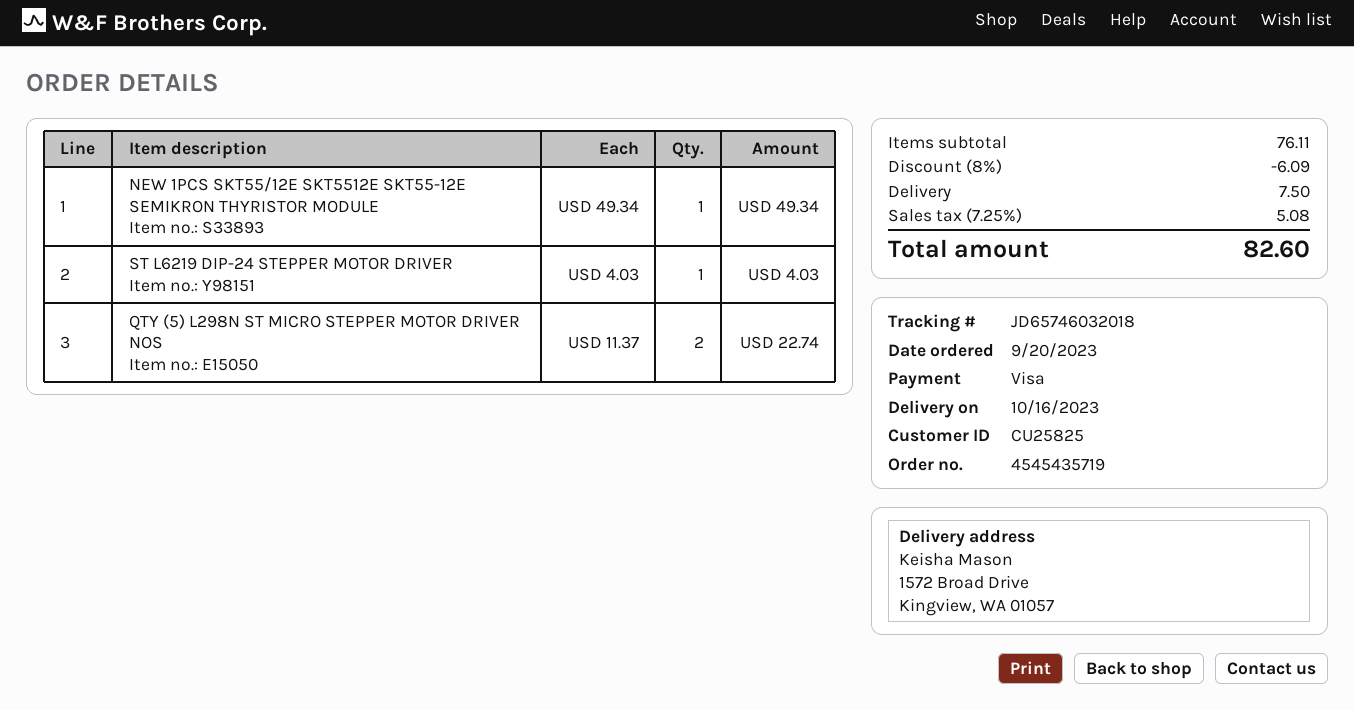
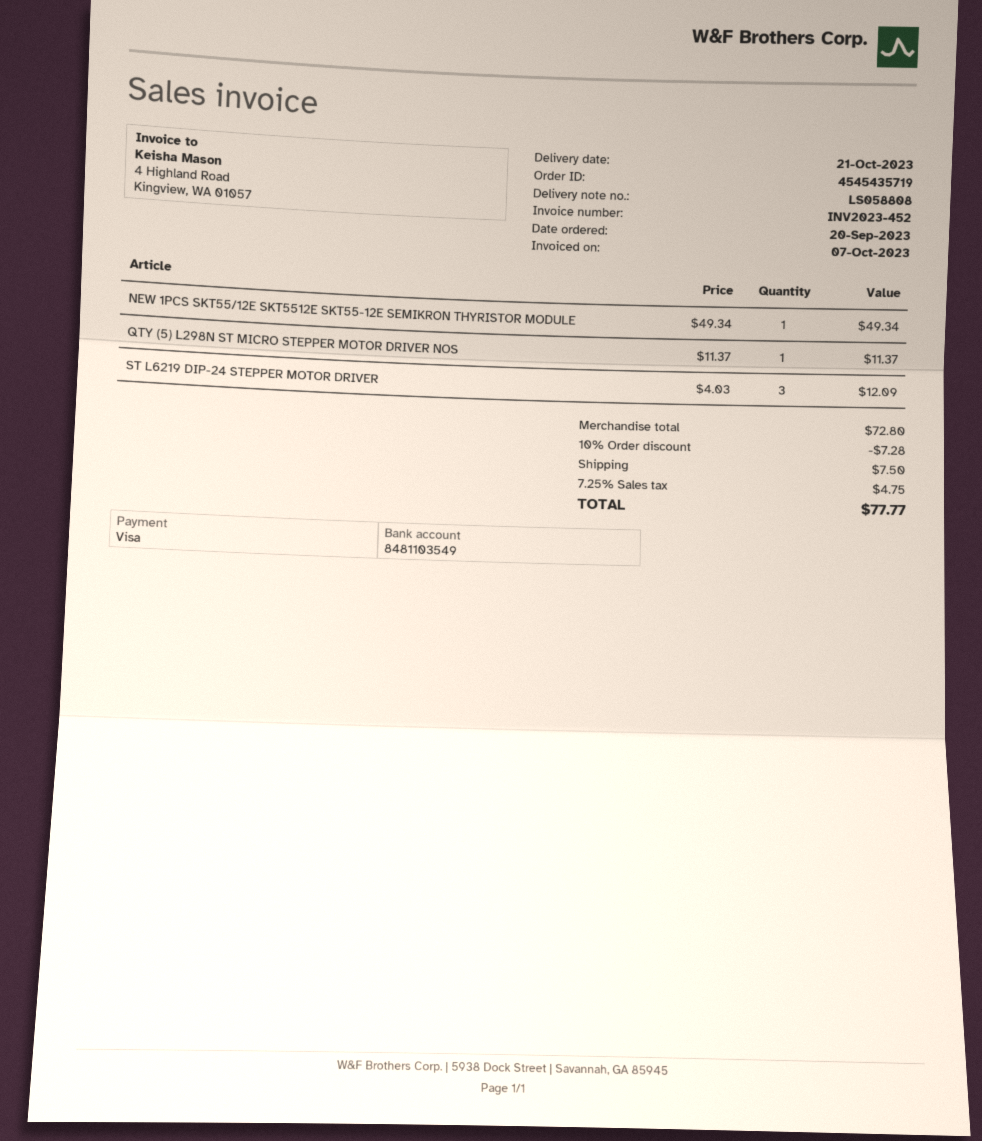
delivery date: 2023-10-16 -> 2023-10-21
ST L6219 DIP-24 STEPPER MOTOR DRIVER: 1 x 4.03 = 4.03 -> 3 x 4.03 = 12.09
QTY (5) L298N ST MICRO STEPPER MOTOR DRIVER NOS: 2 x 11.37 = 22.74 -> 1 x 11.37 = 11.37
subtotal: 76.11 -> 72.80
discount: 8% = 6.09 -> 10% = 7.28
tax: 7.25% = 5.08 -> 7.25% = 4.75
total: 82.60 -> 77.77

